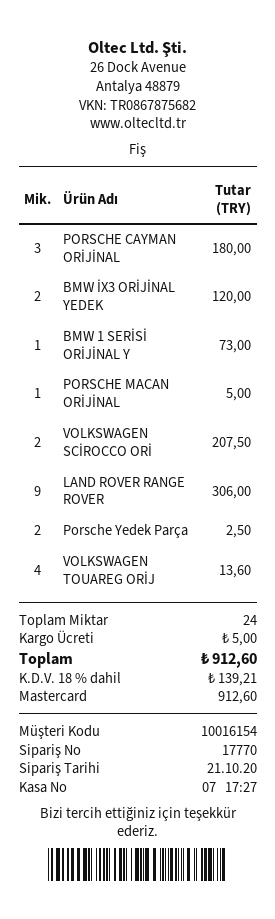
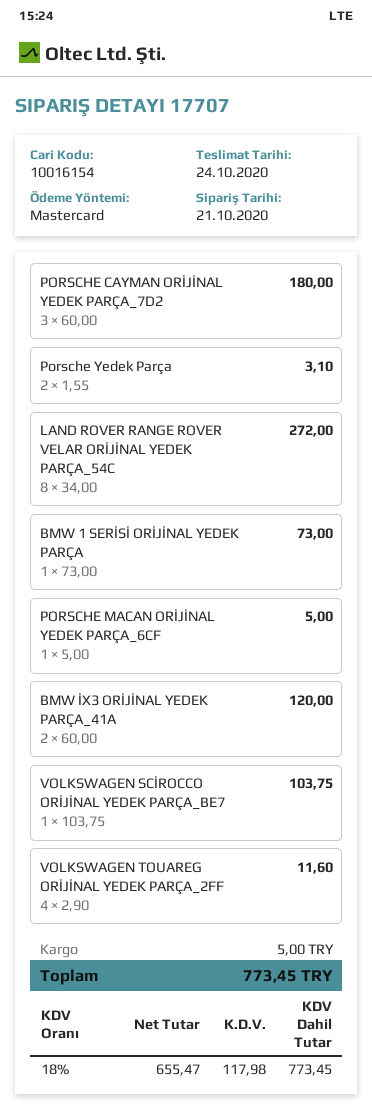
order number: 17770 -> 17707
VOLKSWAGEN SCİROCCO ORİ: 2 for 207.50 -> 1 for 103.75
LAND ROVER RANGE ROVER: 9 for 306.00 -> 8 for 272.00
Porsche Yedek Parça: 2 for 2.50 -> 2 for 3.10
VOLKSWAGEN TOUAREG ORİJ: 4 for 13.60 -> 4 for 11.60
tax: 18% = 139.21 -> 18% = 117.98
total: 912.60 -> 773.45

